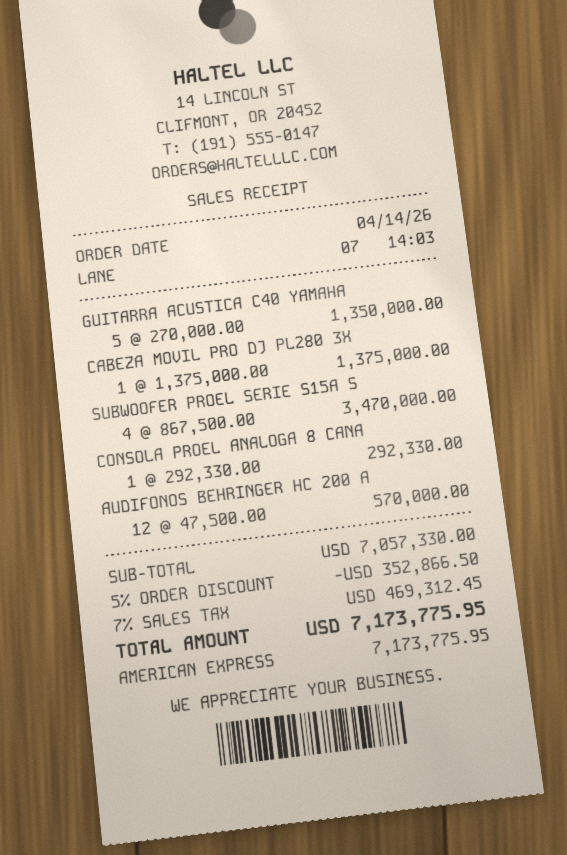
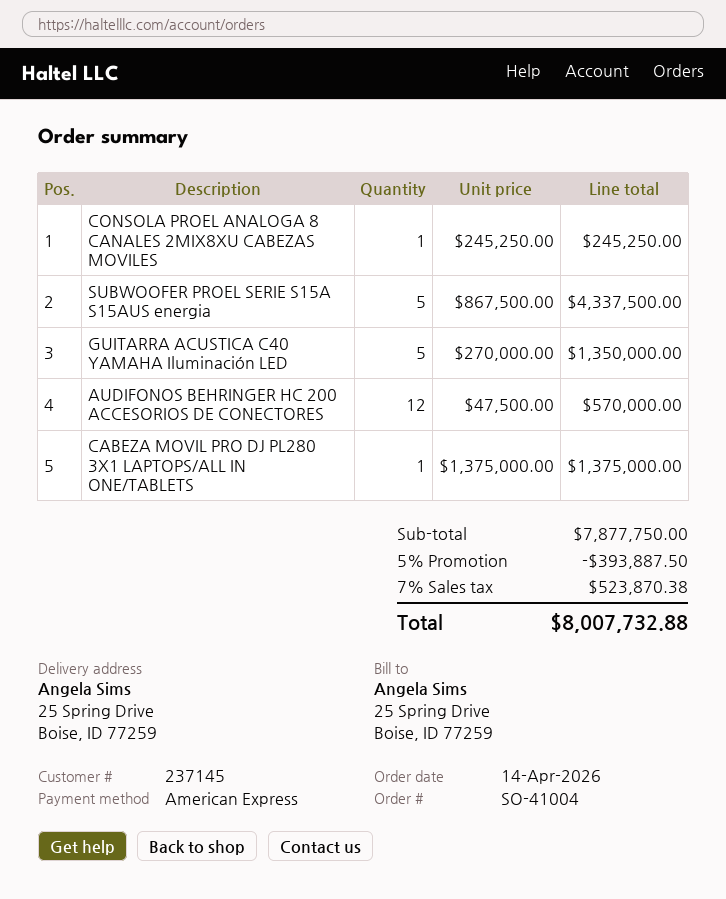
SUBWOOFER PROEL SERIE S15A S: 4 x 867500.00 = 3470000.00 -> 5 x 867500.00 = 4337500.00
CONSOLA PROEL ANALOGA 8 CANA: 1 x 292330.00 = 292330.00 -> 1 x 245250.00 = 245250.00
subtotal: 7057330.00 -> 7877750.00
discount: 5% = 352866.50 -> 5% = 393887.50
tax: 7% = 469312.45 -> 7% = 523870.38
total: 7173775.95 -> 8007732.88

